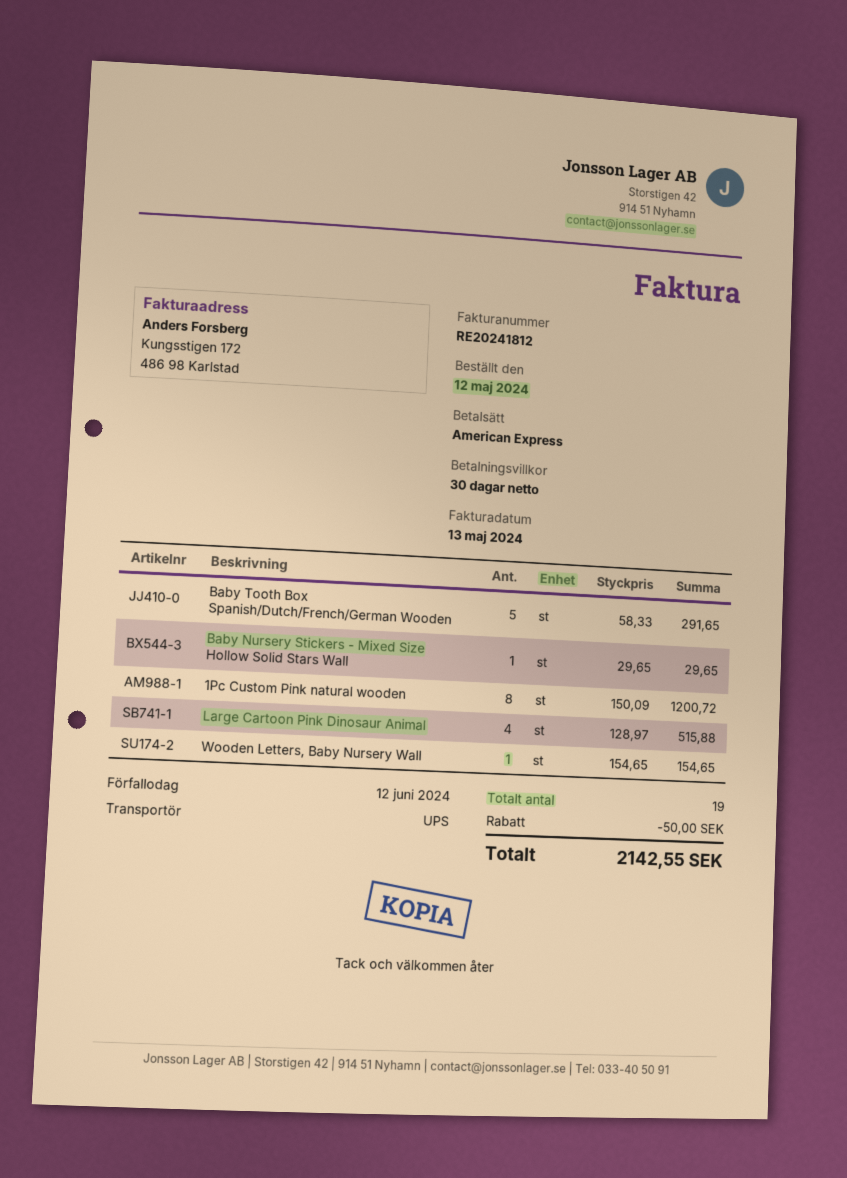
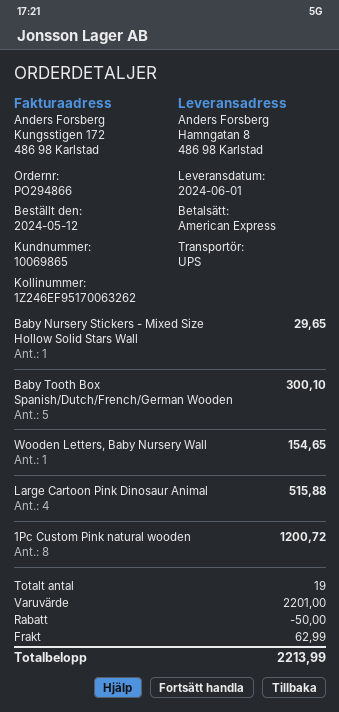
Baby Tooth Box Spanish/Dutch/French/German Wooden: 5 for 291.65 -> 5 for 300.10
shipping: none -> 62.99
total: 2142.55 -> 2213.99

